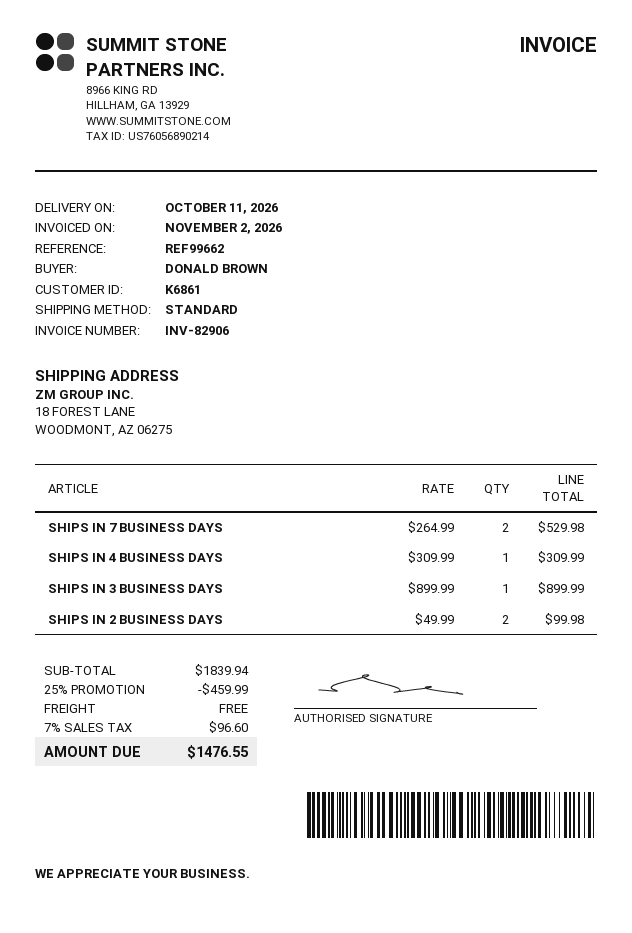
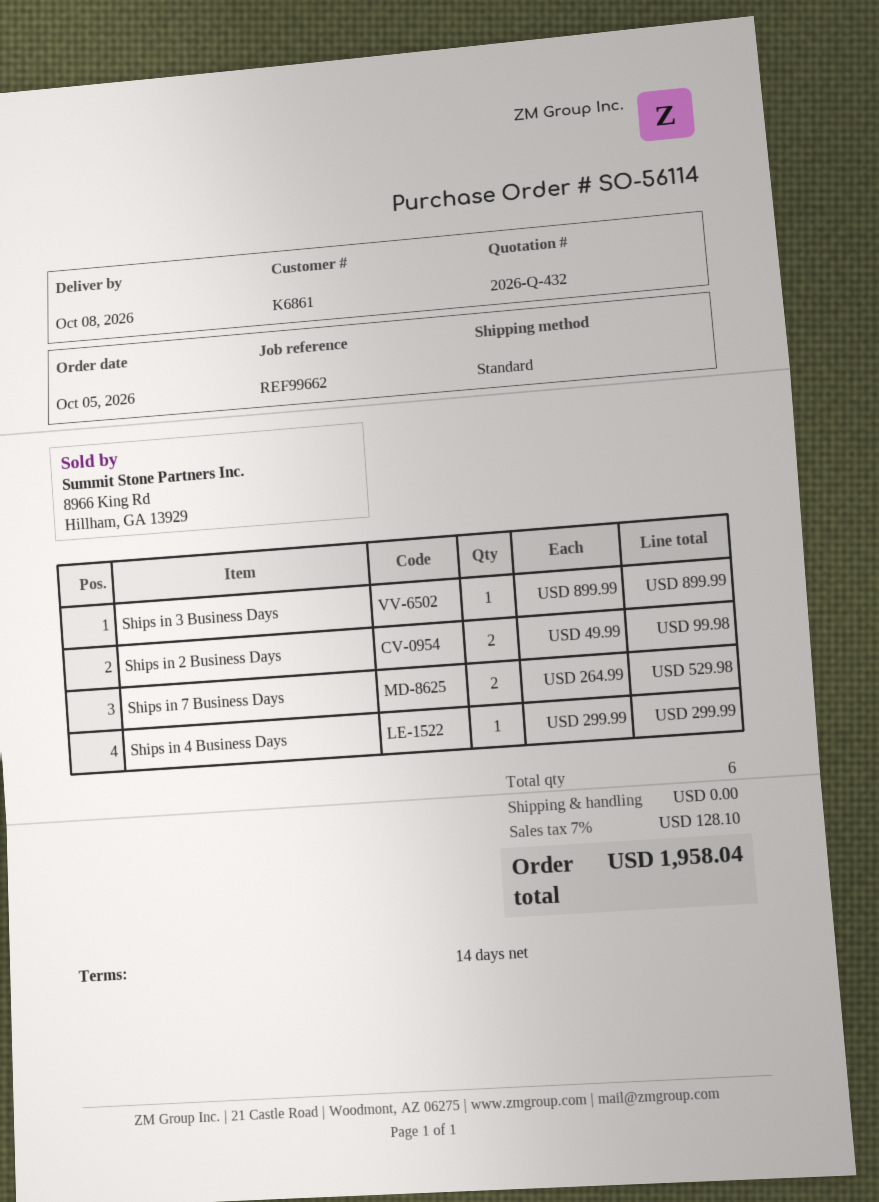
delivery date: 2026-10-11 -> 2026-10-08
SHIPS IN 4 BUSINESS DAYS: 1 x 309.99 = 309.99 -> 1 x 299.99 = 299.99
discount: 25% = 459.99 -> none
tax: 7% = 96.60 -> 7% = 128.10
total: 1476.55 -> 1958.04

